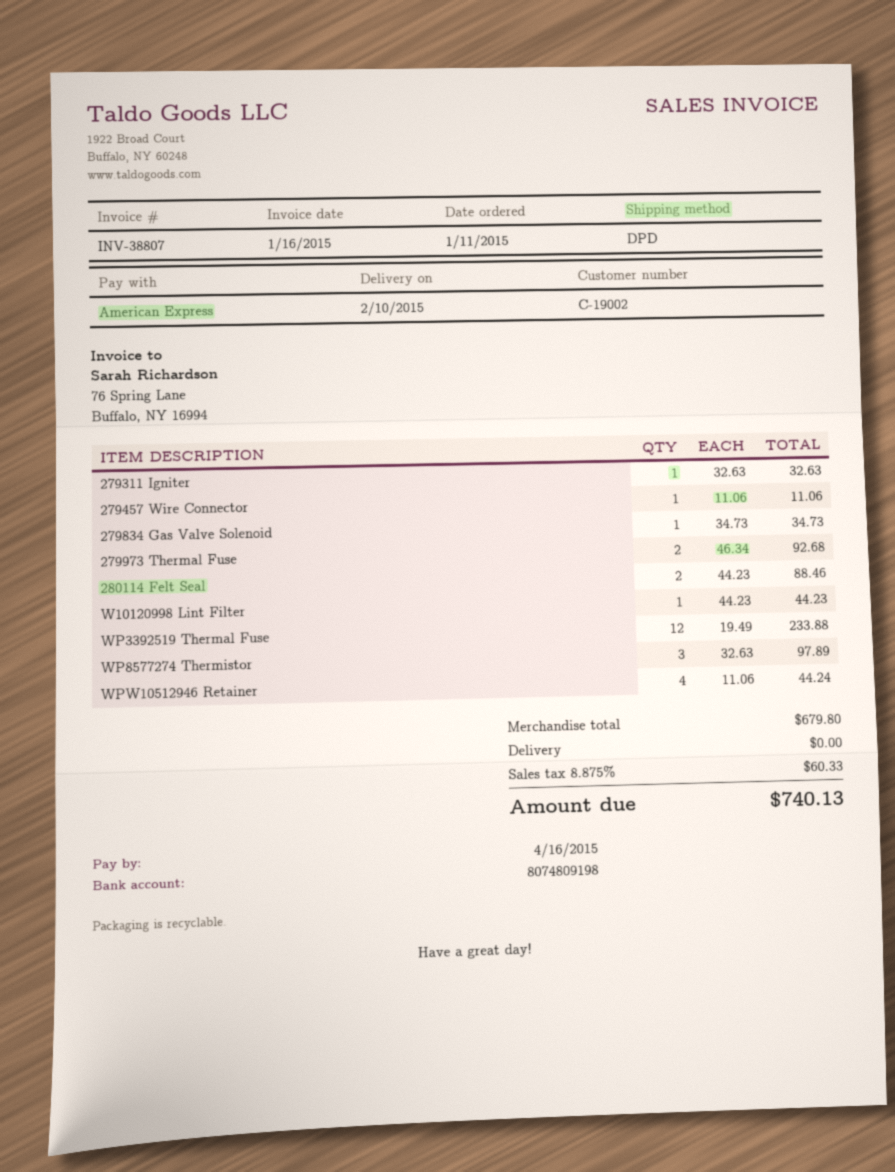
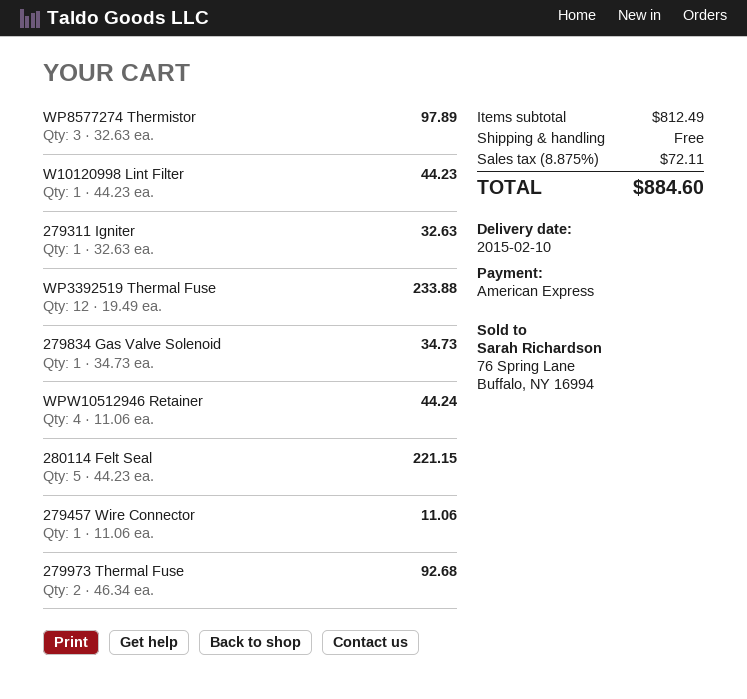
280114 Felt Seal: 2 x 44.23 = 88.46 -> 5 x 44.23 = 221.15
subtotal: 679.80 -> 812.49
tax: 8.875% = 60.33 -> 8.875% = 72.11
total: 740.13 -> 884.60

